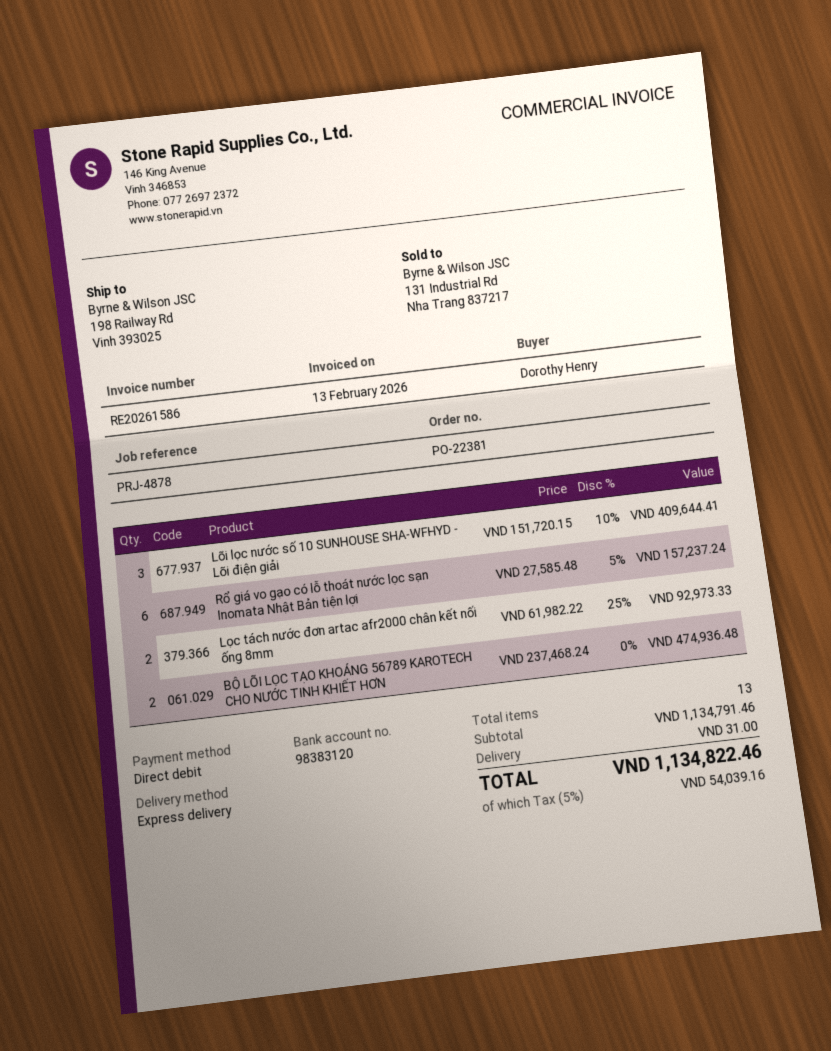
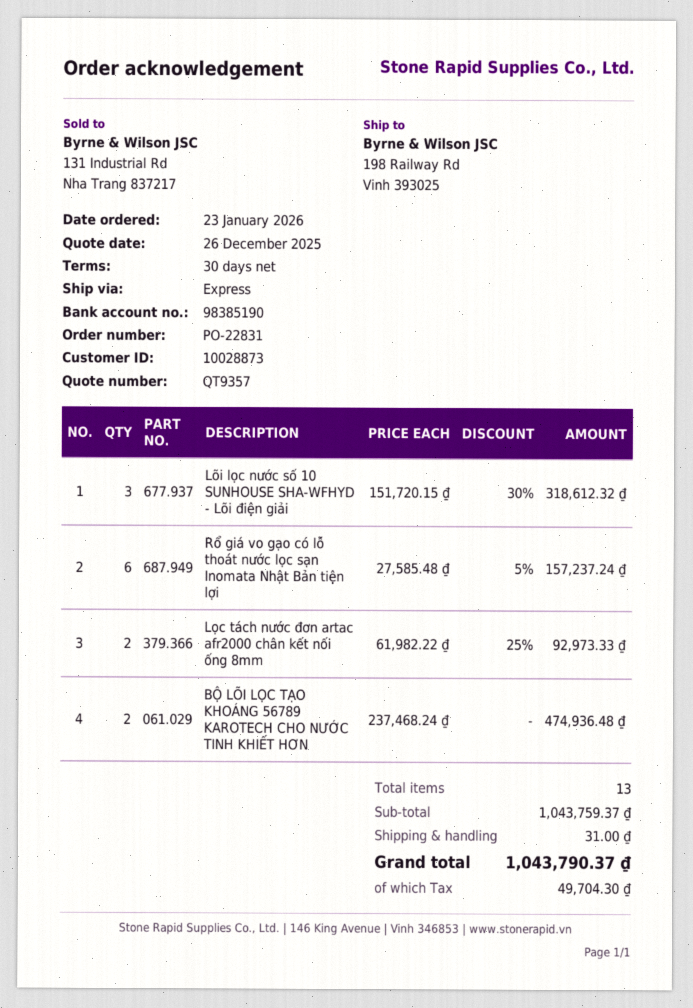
order number: PO-22381 -> PO-22831
bank account: 98383120 -> 98385190
Lõi lọc nước số 10 SUNHOUSE SHA-WFHYD - Lõi điện giải: 3 x 151720.15 - 10% = 409644.41 -> 3 x 151720.15 - 30% = 318612.32
subtotal: 1134791.46 -> 1043759.37
tax: 54039.16 -> 49704.30
total: 1134822.46 -> 1043790.37

